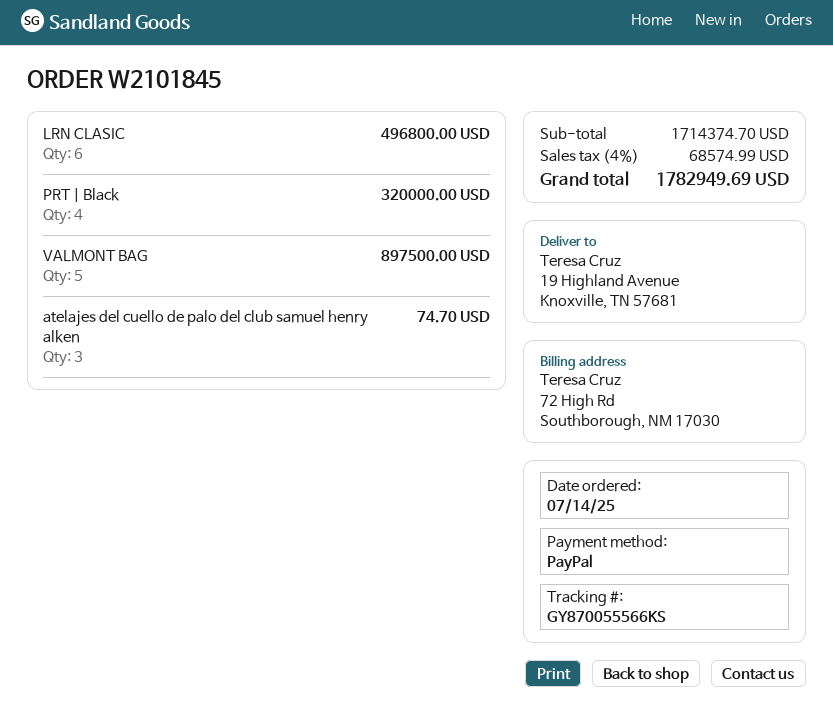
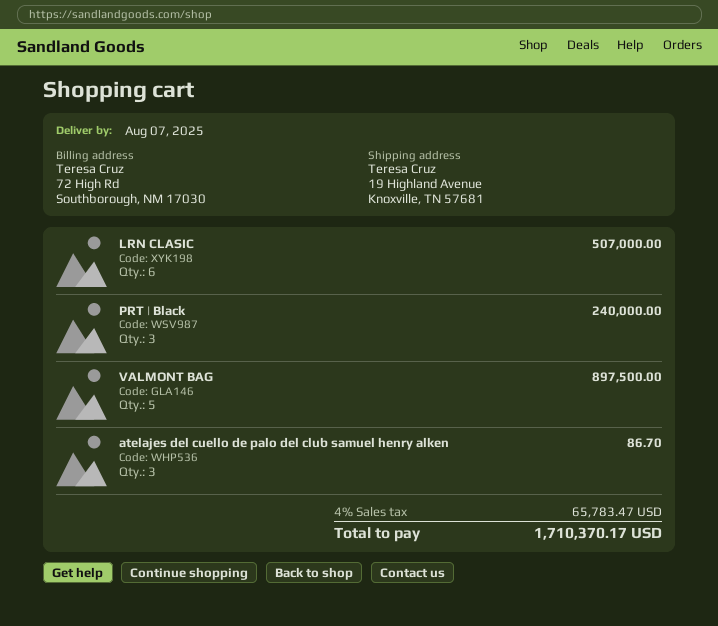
LRN CLASIC: 6 for 496800.00 -> 6 for 507000.00
PRT | Black: 4 for 320000.00 -> 3 for 240000.00
atelajes del cuello de palo del club samuel henry alken: 3 for 74.70 -> 3 for 86.70
tax: 4% = 68574.99 -> 4% = 65783.47
total: 1782949.69 -> 1710370.17

